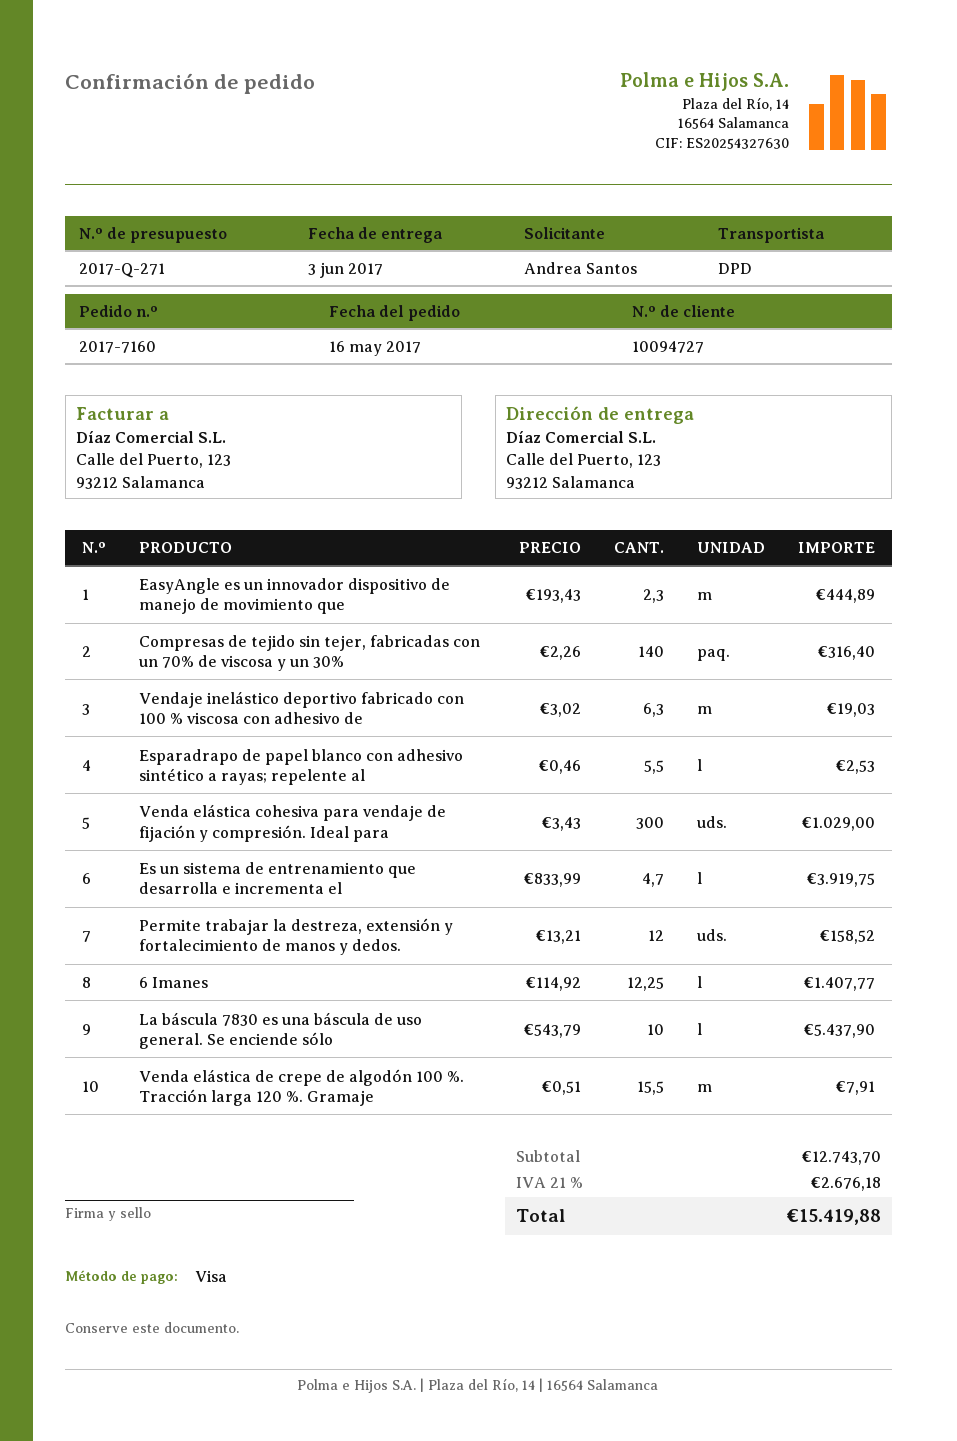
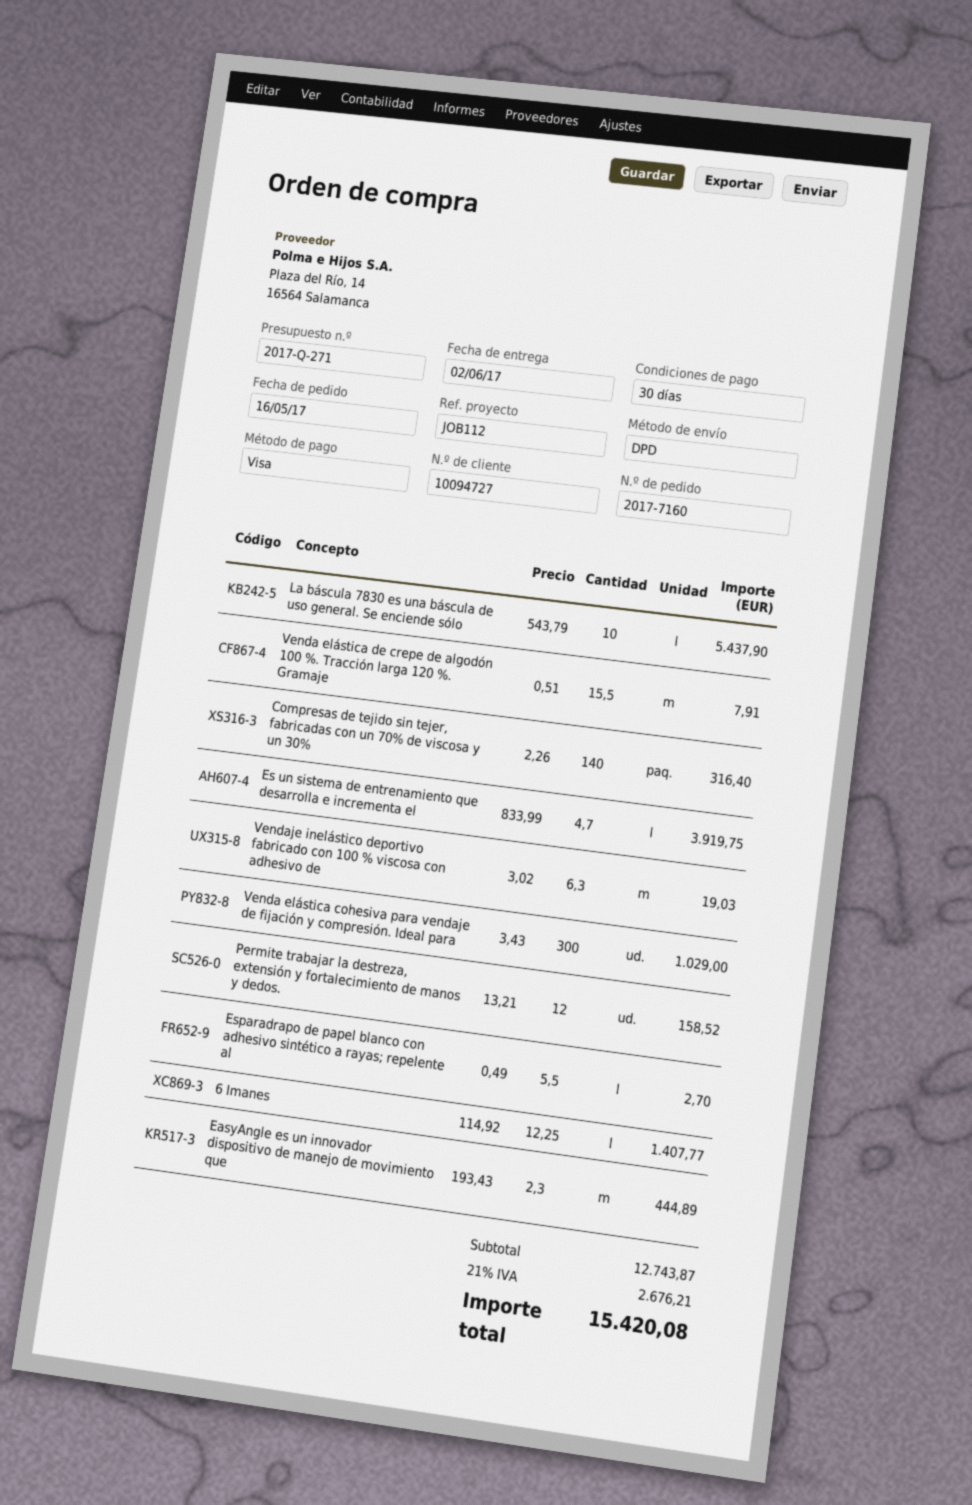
delivery date: 2017-06-03 -> 2017-06-02
Esparadrapo de papel blanco con adhesivo sintético a rayas; repelente al: 5.5 x 0.46 = 2.53 -> 5.5 x 0.49 = 2.70
subtotal: 12743.70 -> 12743.87
tax: 21% = 2676.18 -> 21% = 2676.21
total: 15419.88 -> 15420.08

